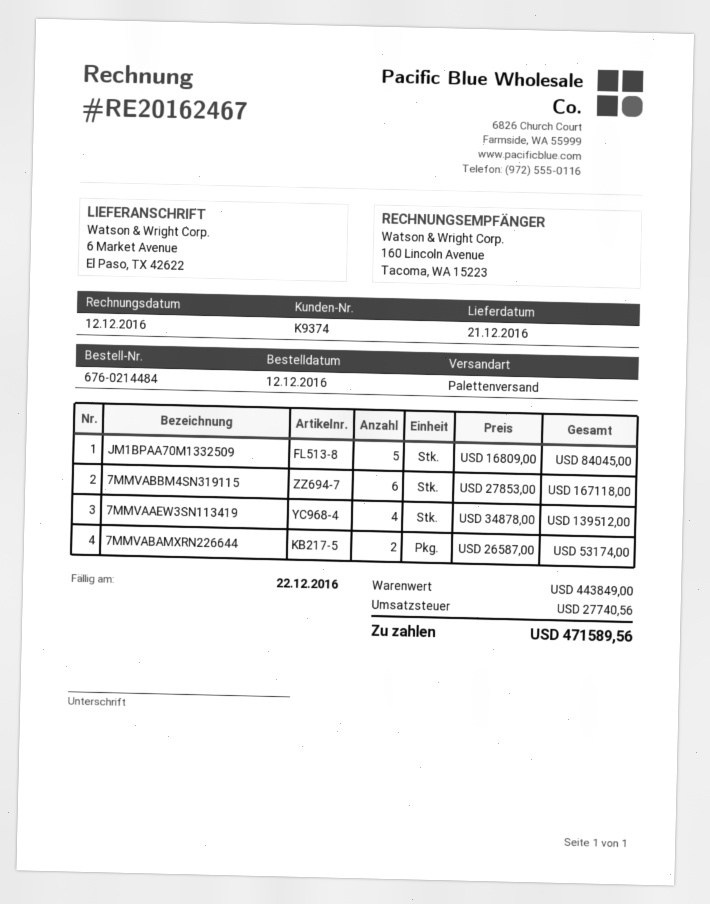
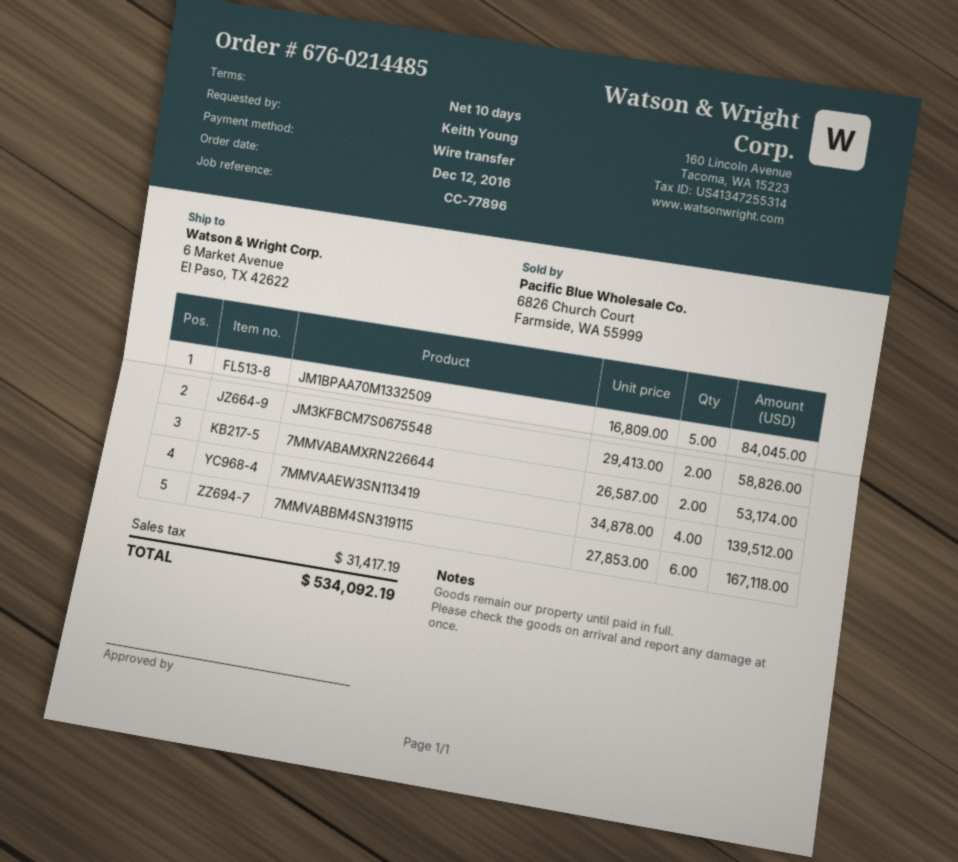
order number: 676-0214484 -> 676-0214485
JM3KFBCM7S0675548: none -> 2 x 29413.00 = 58826.00
tax: 27740.56 -> 31417.19
total: 471589.56 -> 534092.19

